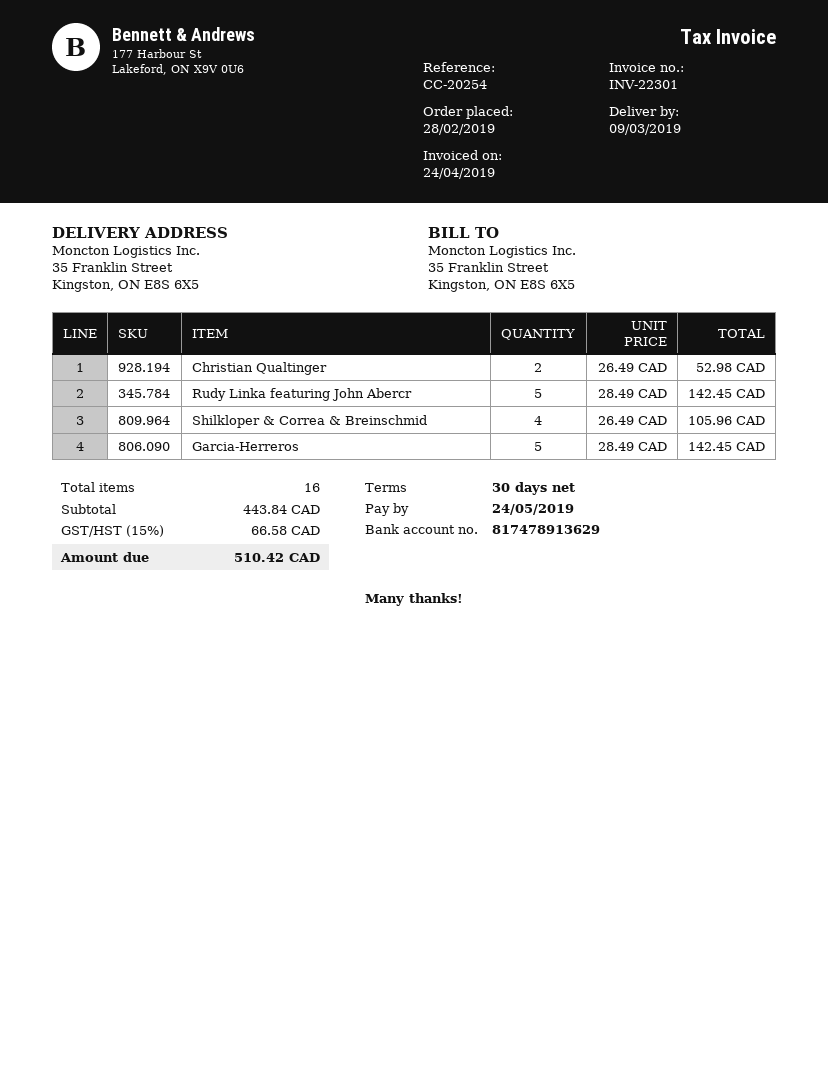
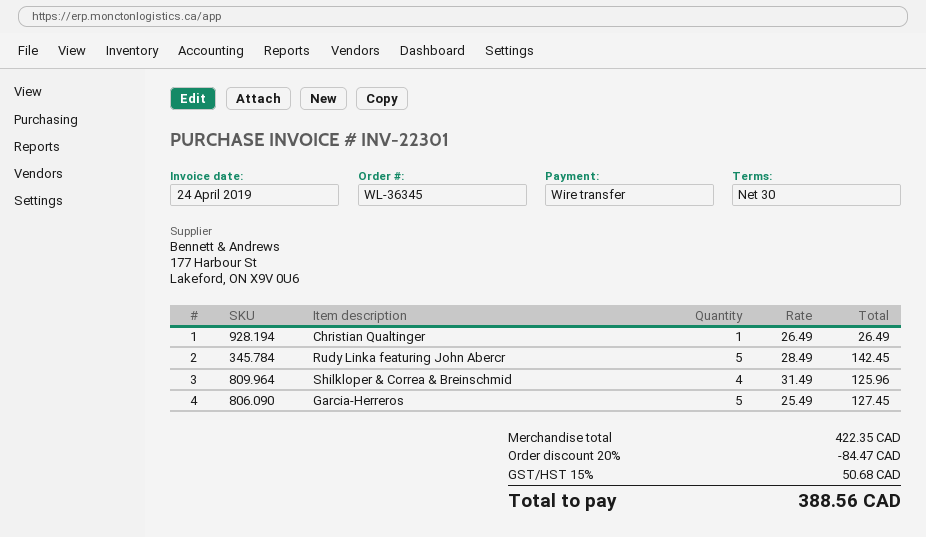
Christian Qualtinger: 2 x 26.49 = 52.98 -> 1 x 26.49 = 26.49
Shilkloper & Correa & Breinschmid: 4 x 26.49 = 105.96 -> 4 x 31.49 = 125.96
Garcia-Herreros: 5 x 28.49 = 142.45 -> 5 x 25.49 = 127.45
subtotal: 443.84 -> 422.35
discount: none -> 20% = 84.47
tax: 15% = 66.58 -> 15% = 50.68
total: 510.42 -> 388.56

